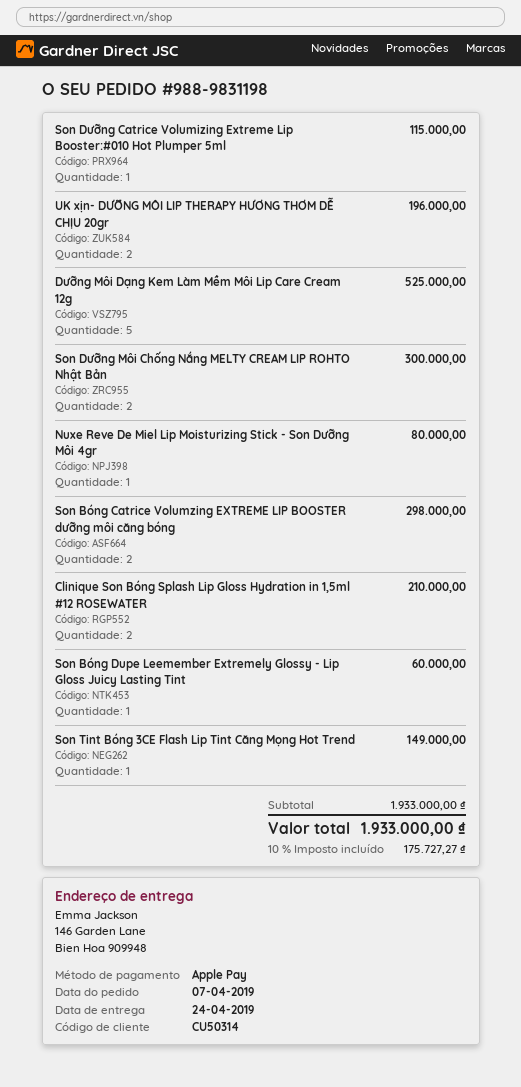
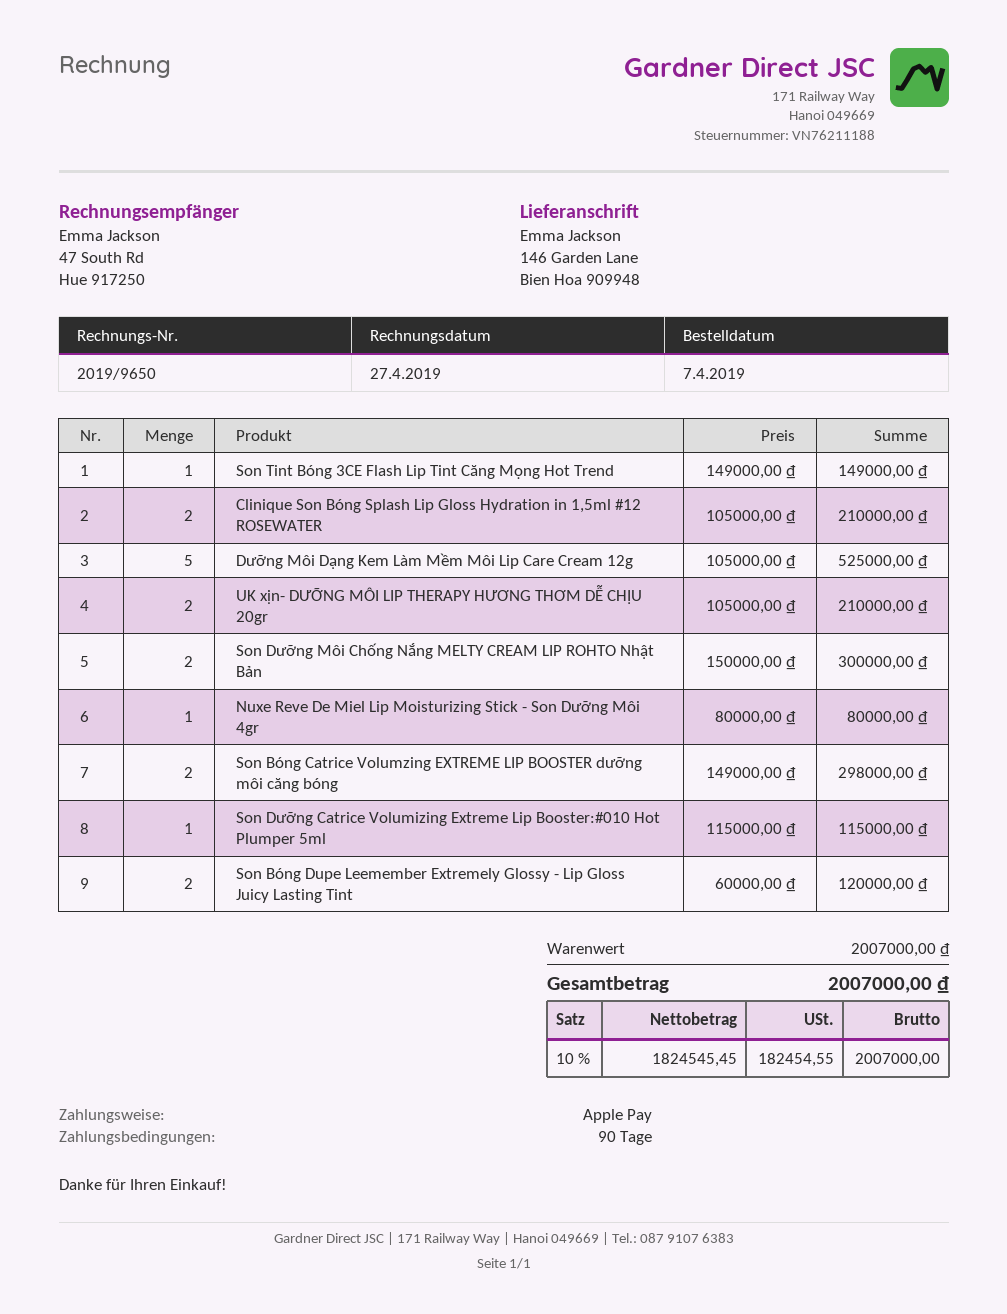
UK xịn- DƯỠNG MÔI LIP THERAPY HƯƠNG THƠM DỄ CHỊU 20gr: 2 for 196000.00 -> 2 for 210000.00
Son Bóng Dupe Leemember Extremely Glossy - Lip Gloss Juicy Lasting Tint: 1 for 60000.00 -> 2 for 120000.00
subtotal: 1933000.00 -> 2007000.00
tax: 10% = 175727.27 -> 10% = 182454.55
total: 1933000.00 -> 2007000.00

